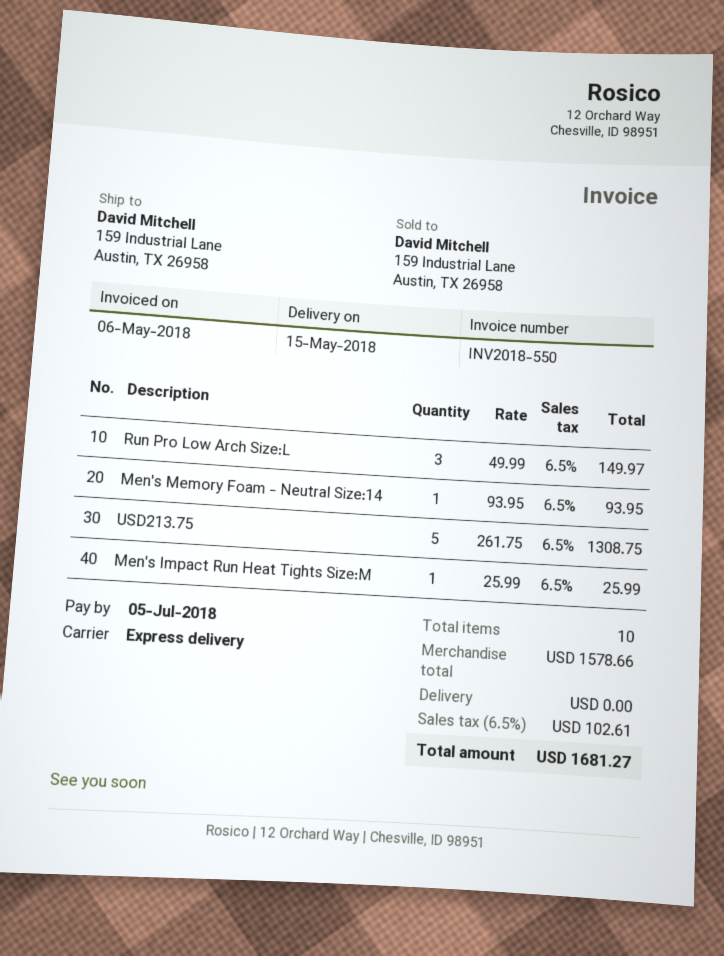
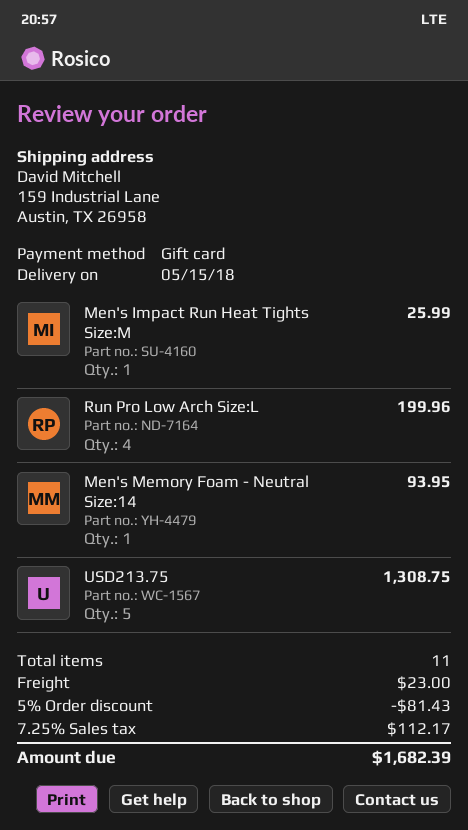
Run Pro Low Arch Size:L: 3 for 149.97 -> 4 for 199.96
total quantity: 10 -> 11
discount: none -> 5% = 81.43
shipping: 0.00 -> 23.00
tax: 6.5% = 102.61 -> 7.25% = 112.17
total: 1681.27 -> 1682.39

